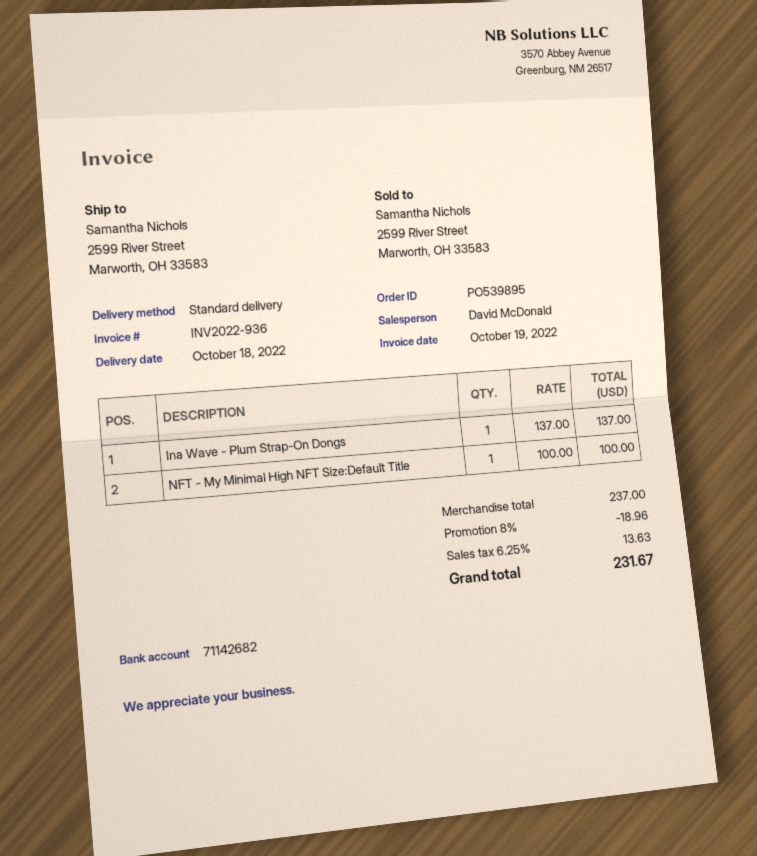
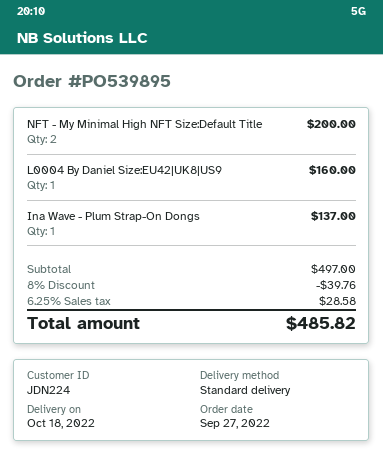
NFT - My Minimal High NFT Size:Default Title: 1 for 100.00 -> 2 for 200.00
L0004 By Daniel Size:EU42|UK8|US9: none -> 1 for 160.00
subtotal: 237.00 -> 497.00
discount: 8% = 18.96 -> 8% = 39.76
tax: 6.25% = 13.63 -> 6.25% = 28.58
total: 231.67 -> 485.82

